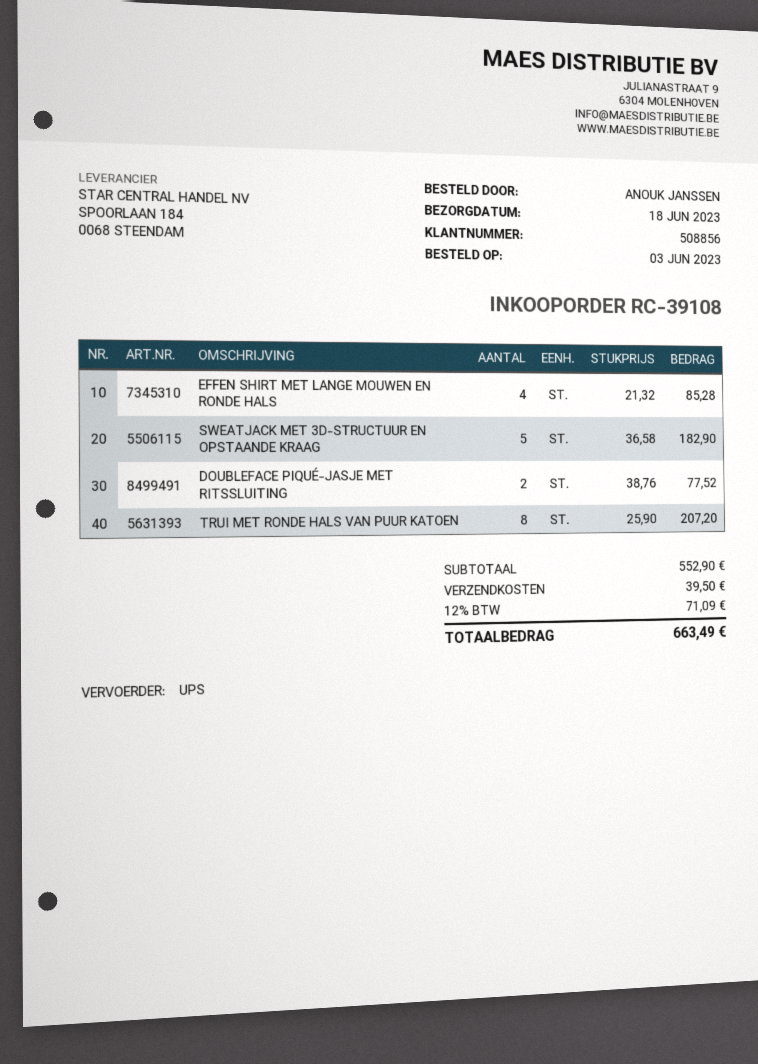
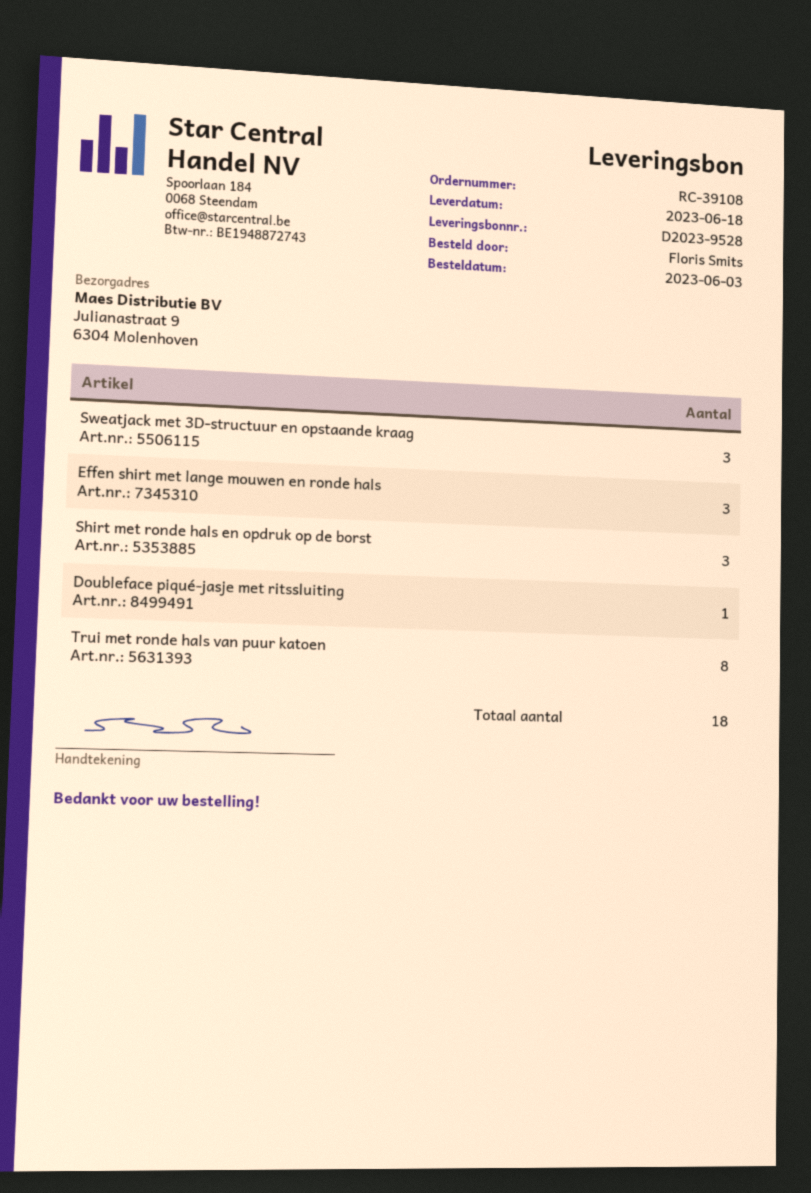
ordered by: ANOUK JANSSEN -> Floris Smits
EFFEN SHIRT MET LANGE MOUWEN EN RONDE HALS: 4 -> 3
SWEATJACK MET 3D-STRUCTUUR EN OPSTAANDE KRAAG: 5 -> 3
DOUBLEFACE PIQUÉ-JASJE MET RITSSLUITING: 2 -> 1
Shirt met ronde hals en opdruk op de borst: none -> 3

